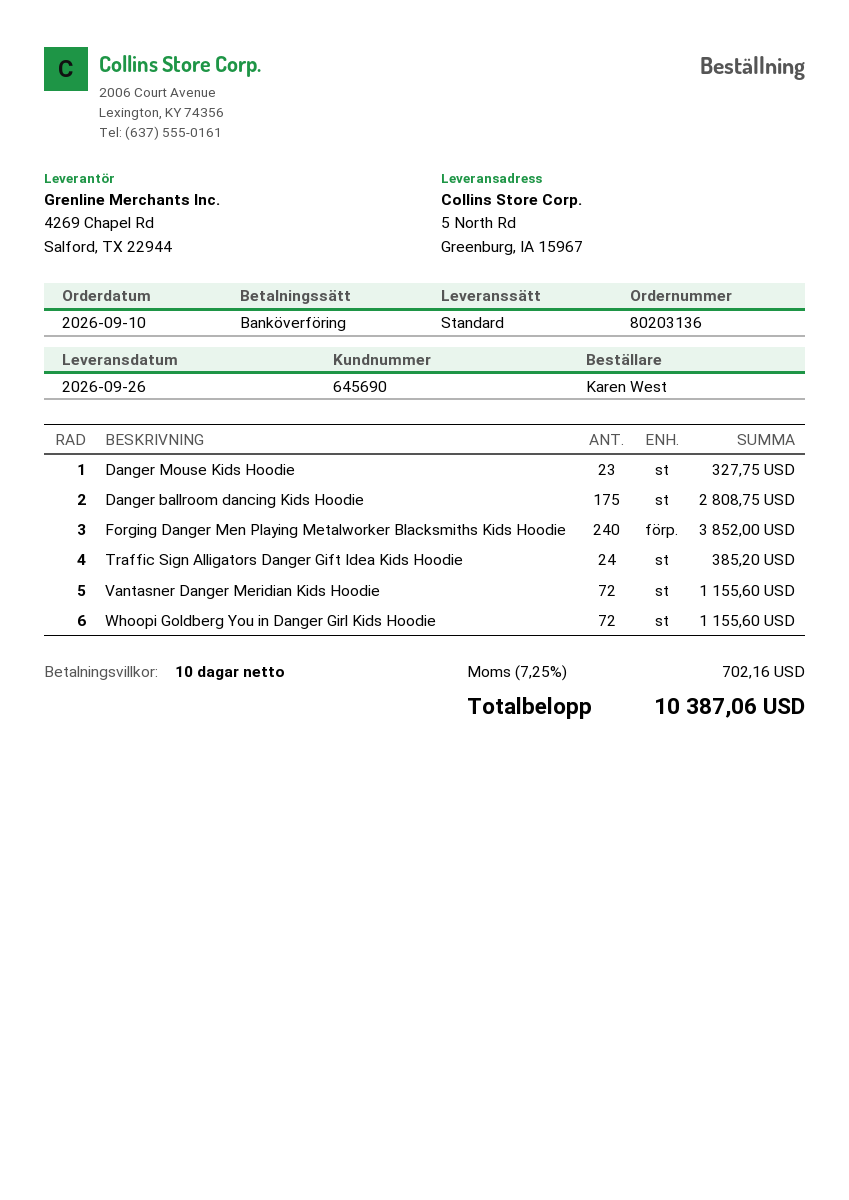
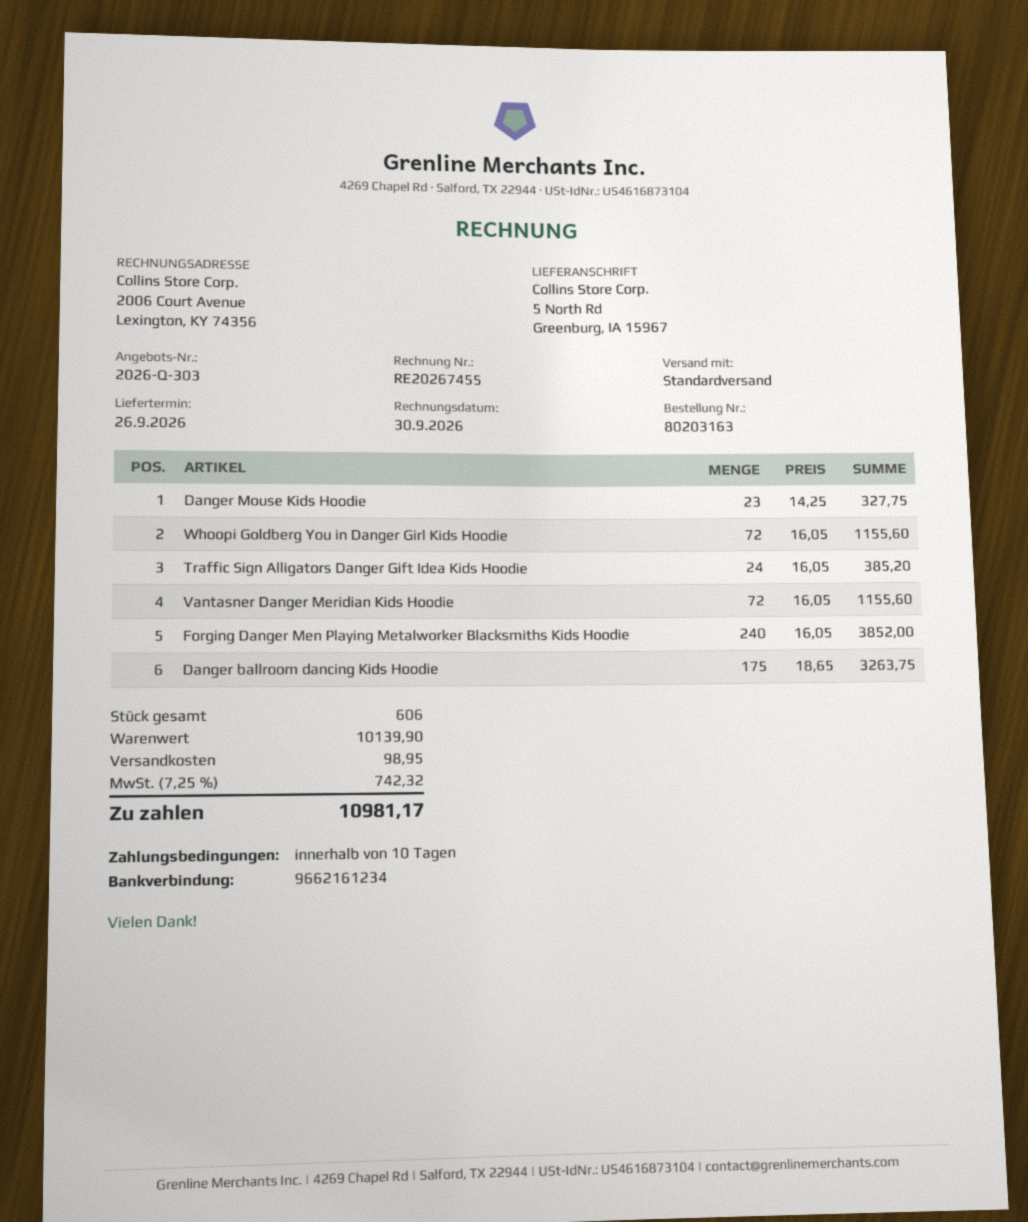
order number: 80203136 -> 80203163
Danger ballroom dancing Kids Hoodie: 175 for 2808.75 -> 175 for 3263.75
shipping: none -> 98.95
tax: 7.25% = 702.16 -> 7.25% = 742.32
total: 10387.06 -> 10981.17

